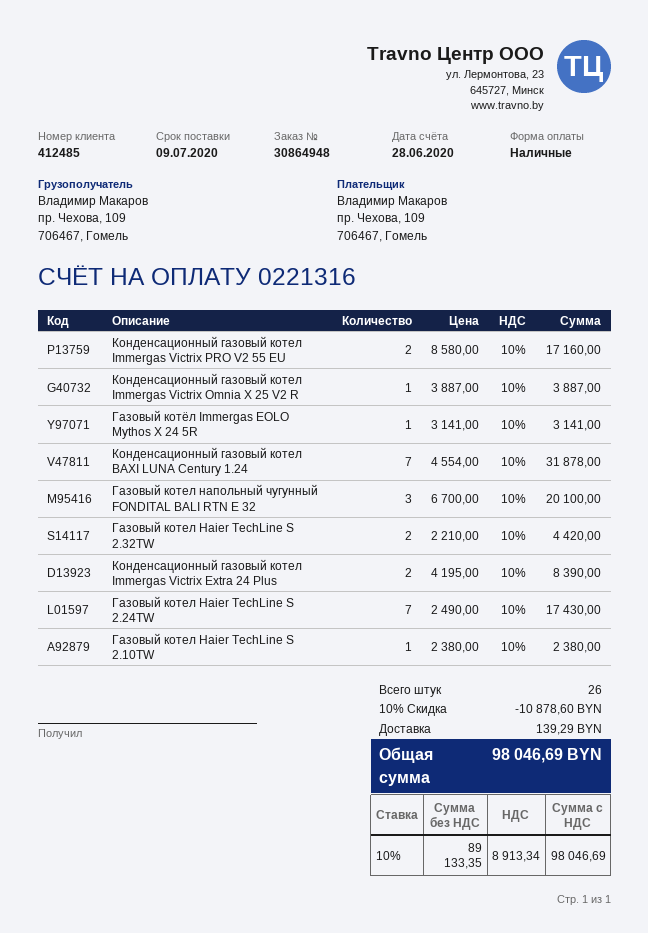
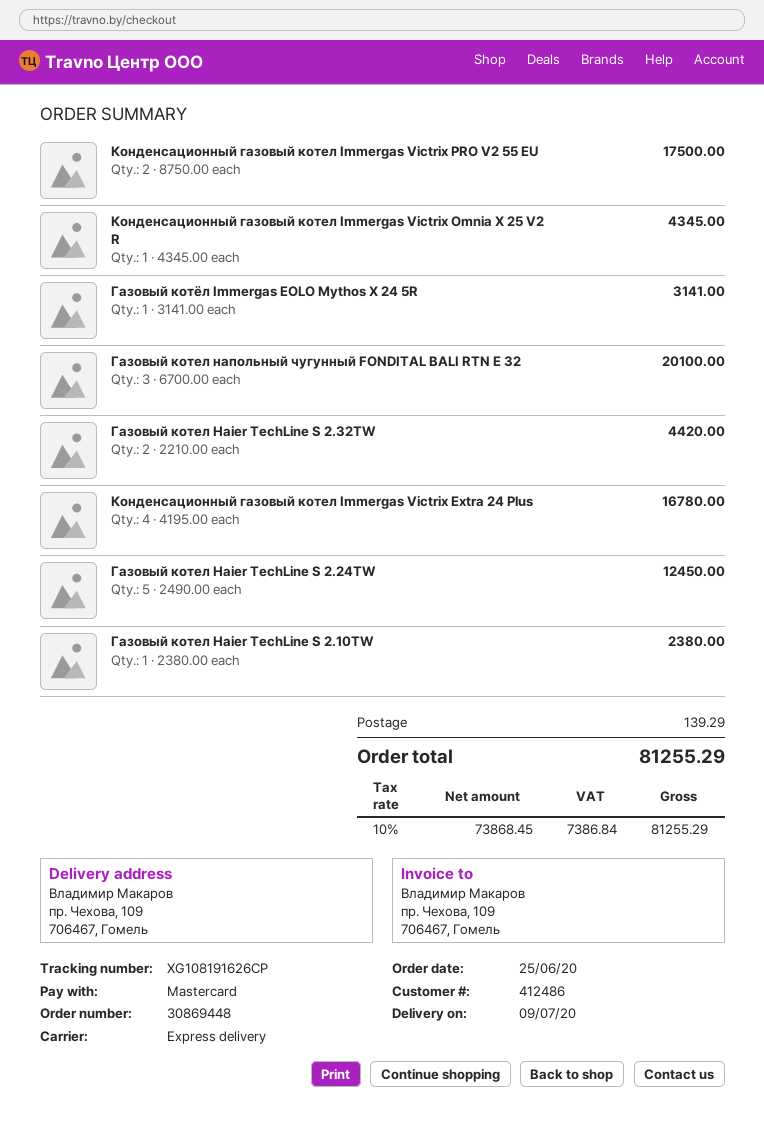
order number: 30864948 -> 30869448
customer number: 412485 -> 412486
payment method: cash -> Mastercard
Конденсационный газовый котел Immergas Victrix PRO V2 55 EU: 2 x 8580.00 = 17160.00 -> 2 x 8750.00 = 17500.00
Конденсационный газовый котел Immergas Victrix Omnia X 25 V2 R: 1 x 3887.00 = 3887.00 -> 1 x 4345.00 = 4345.00
Конденсационный газовый котел BAXI LUNA Century 1.24: 7 x 4554.00 = 31878.00 -> none
Конденсационный газовый котел Immergas Victrix Extra 24 Plus: 2 x 4195.00 = 8390.00 -> 4 x 4195.00 = 16780.00
Газовый котел Haier TechLine S 2.24TW: 7 x 2490.00 = 17430.00 -> 5 x 2490.00 = 12450.00
discount: 10% = 10878.60 -> none
net: 89133.35 -> 73868.45
tax: 10% = 8913.34 -> 10% = 7386.84
total: 98046.69 -> 81255.29

